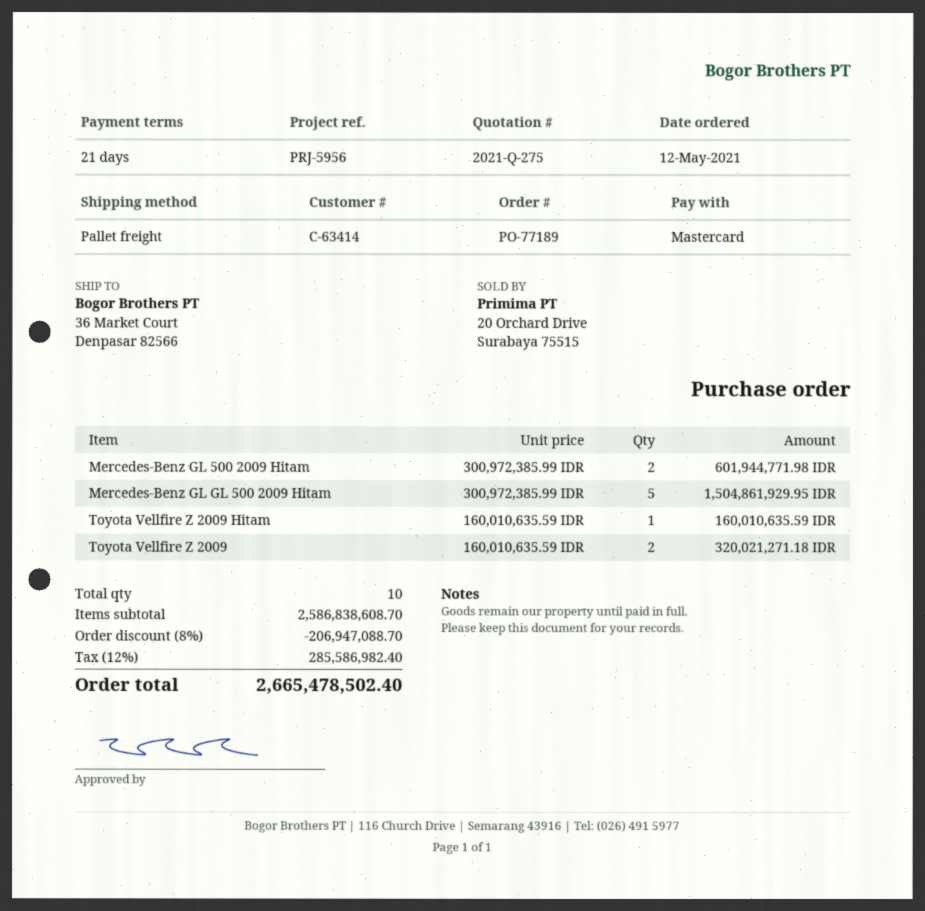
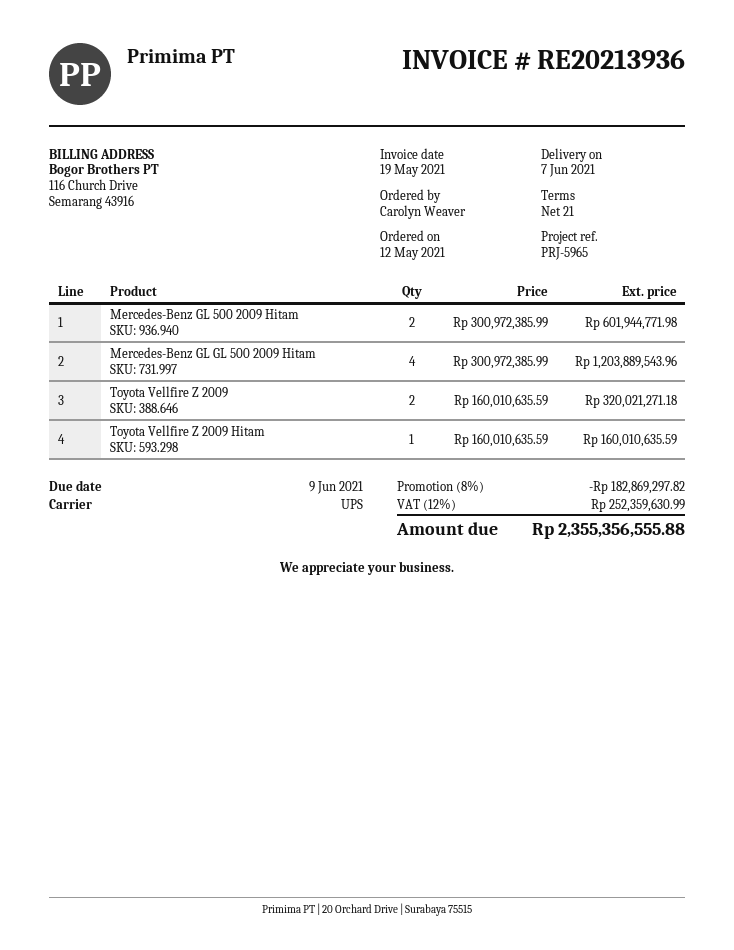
reference: PRJ-5956 -> PRJ-5965
shipping method: pallet freight -> UPS
Mercedes-Benz GL GL 500 2009 Hitam: 5 x 300972385.99 = 1504861929.95 -> 4 x 300972385.99 = 1203889543.96
discount: 8% = 206947088.70 -> 8% = 182869297.82
tax: 12% = 285586982.40 -> 12% = 252359630.99
total: 2665478502.40 -> 2355356555.88

